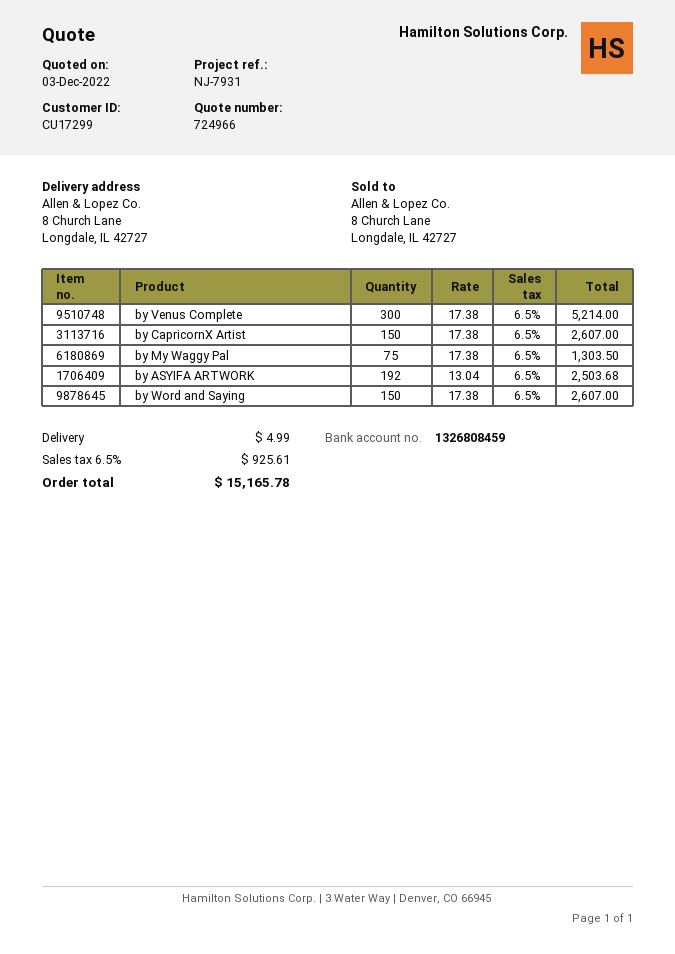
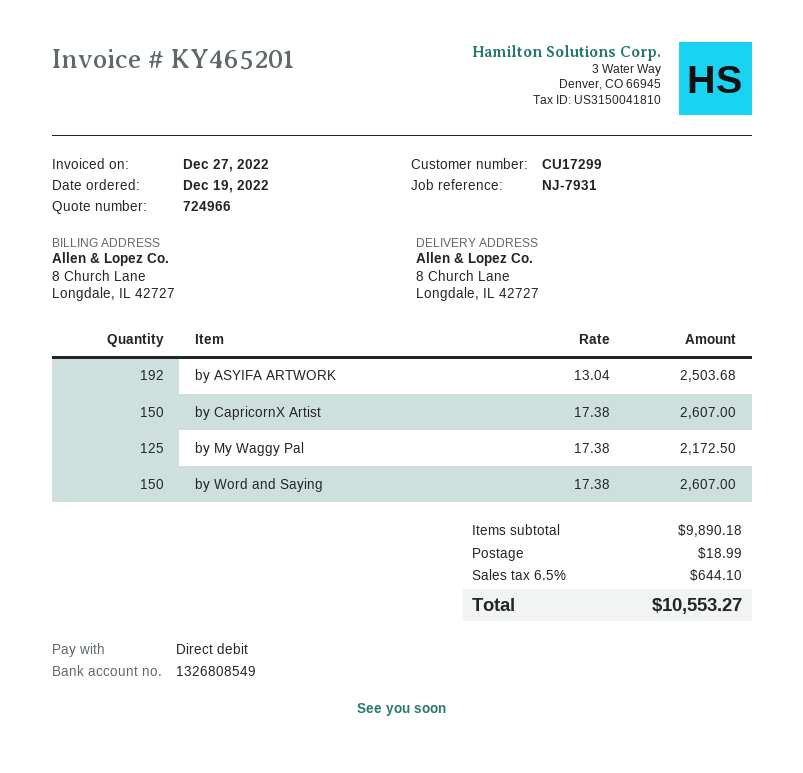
bank account: 1326808459 -> 1326808549
by Venus Complete: 300 x 17.38 = 5214.00 -> none
by My Waggy Pal: 75 x 17.38 = 1303.50 -> 125 x 17.38 = 2172.50
shipping: 4.99 -> 18.99
tax: 6.5% = 925.61 -> 6.5% = 644.10
total: 15165.78 -> 10553.27

